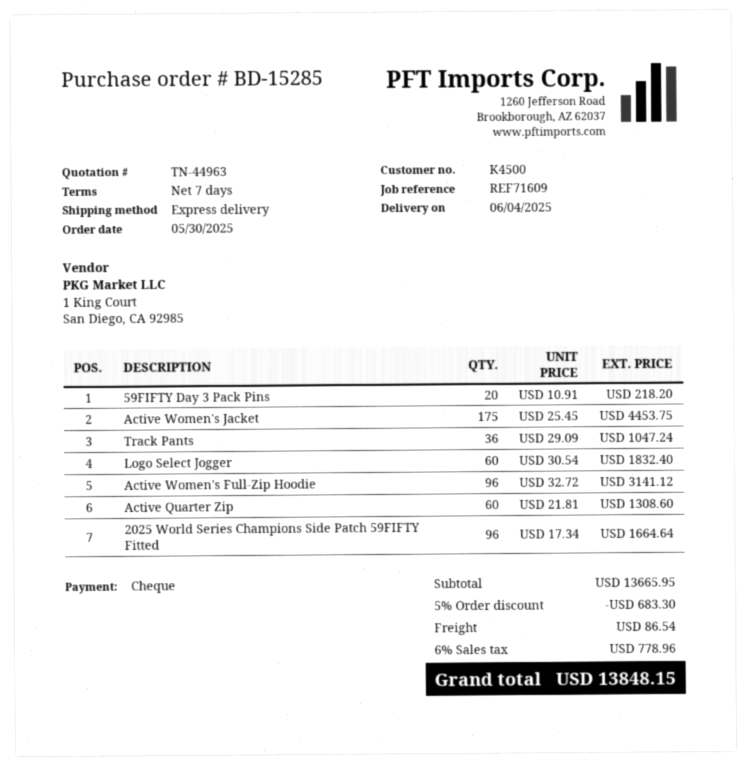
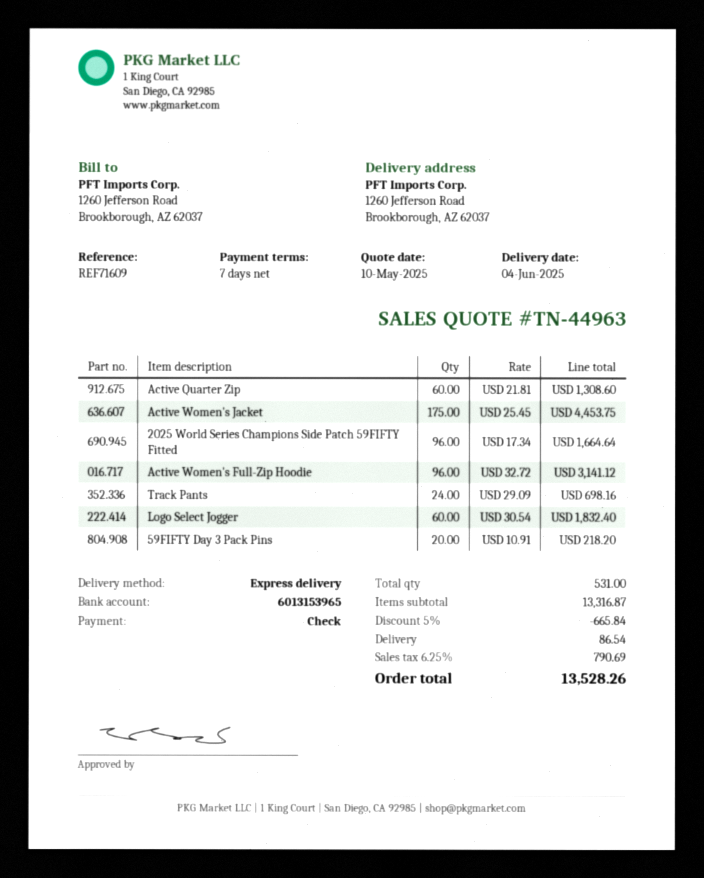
Track Pants: 36 x 29.09 = 1047.24 -> 24 x 29.09 = 698.16
subtotal: 13665.95 -> 13316.87
discount: 5% = 683.30 -> 5% = 665.84
tax: 6% = 778.96 -> 6.25% = 790.69
total: 13848.15 -> 13528.26

